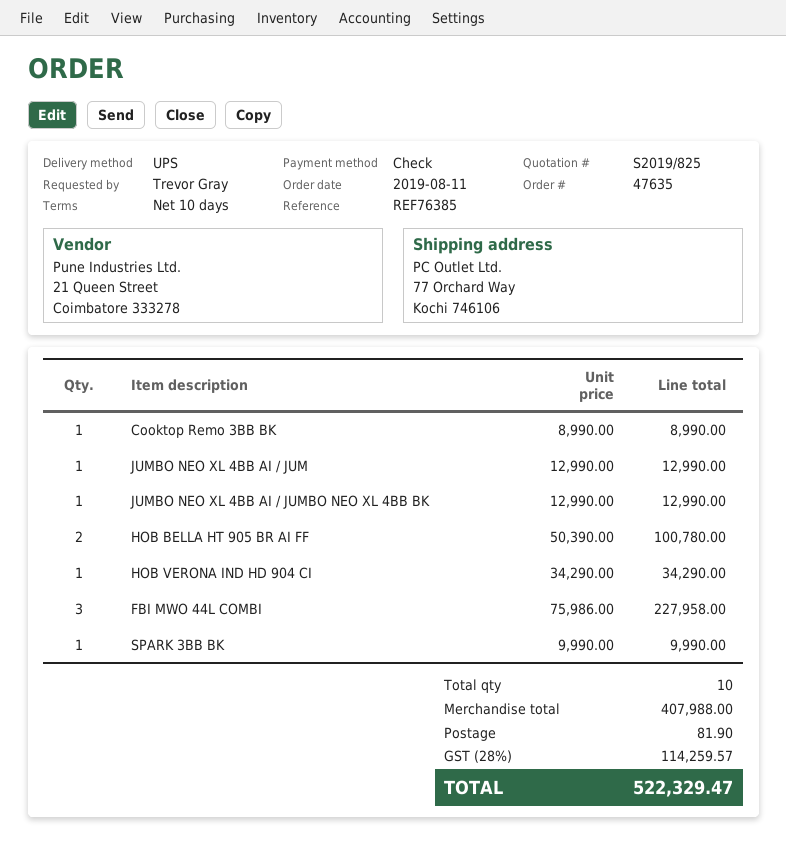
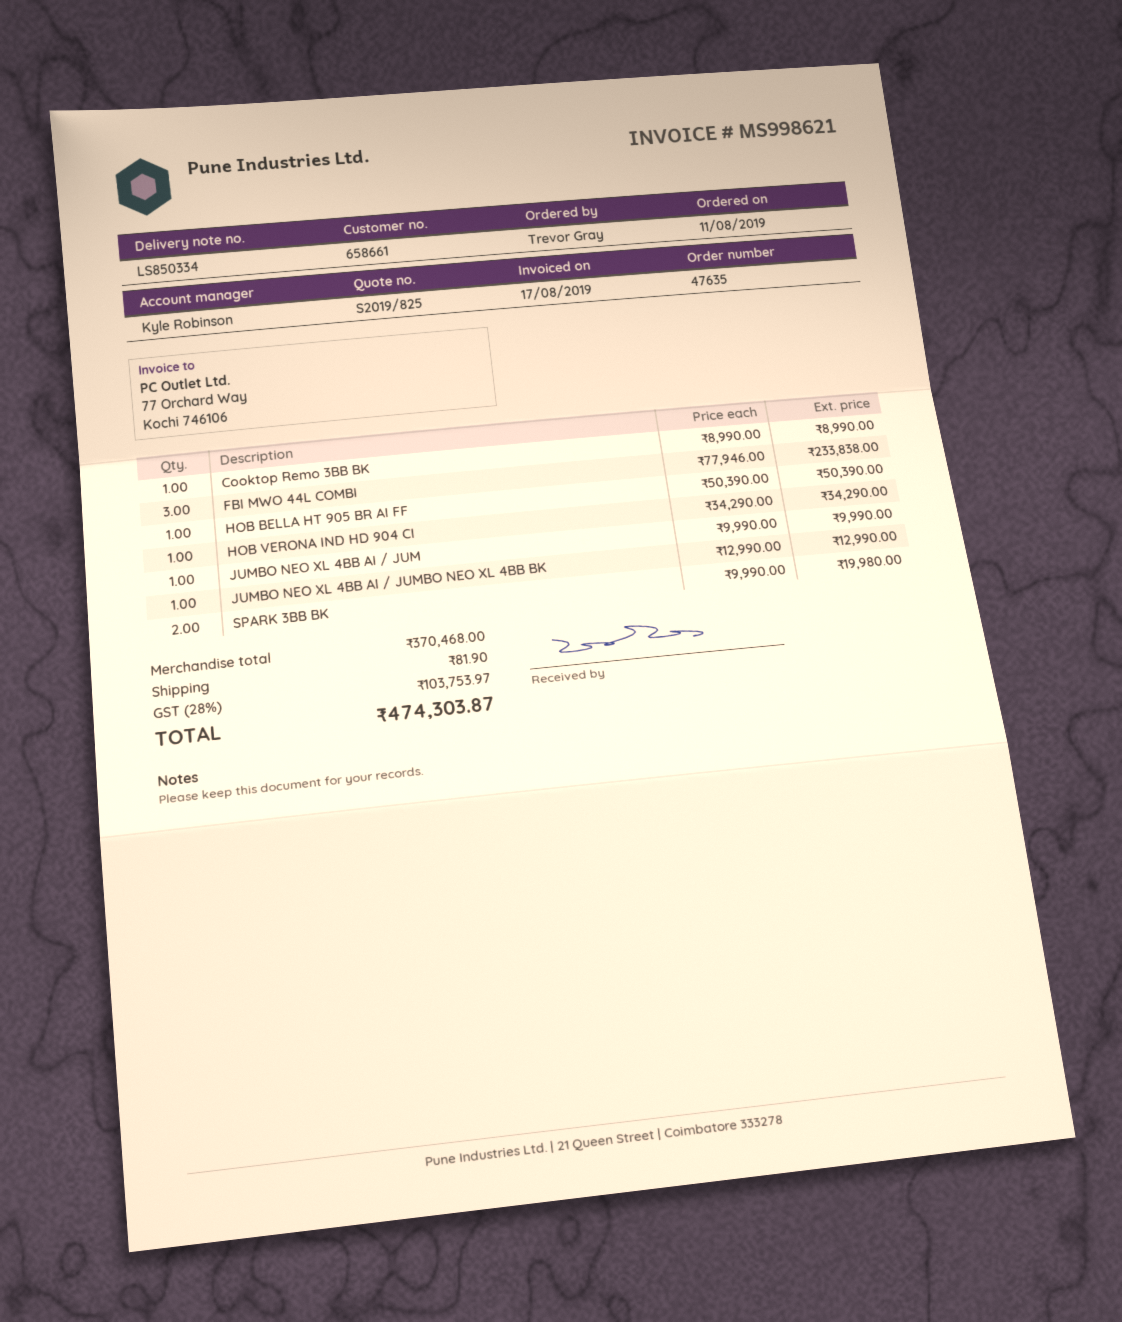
JUMBO NEO XL 4BB AI / JUM: 1 x 12990.00 = 12990.00 -> 1 x 9990.00 = 9990.00
HOB BELLA HT 905 BR AI FF: 2 x 50390.00 = 100780.00 -> 1 x 50390.00 = 50390.00
FBI MWO 44L COMBI: 3 x 75986.00 = 227958.00 -> 3 x 77946.00 = 233838.00
SPARK 3BB BK: 1 x 9990.00 = 9990.00 -> 2 x 9990.00 = 19980.00
subtotal: 407988.00 -> 370468.00
tax: 28% = 114259.57 -> 28% = 103753.97
total: 522329.47 -> 474303.87

